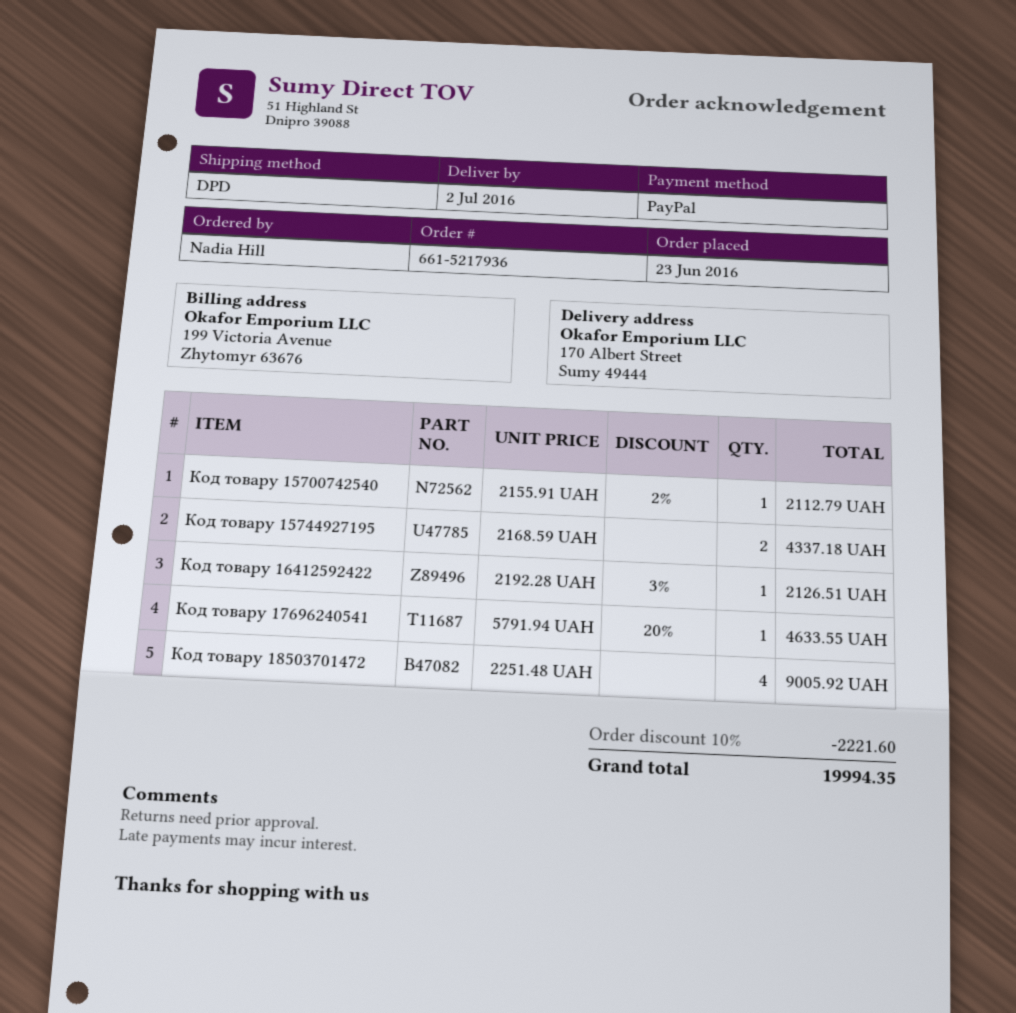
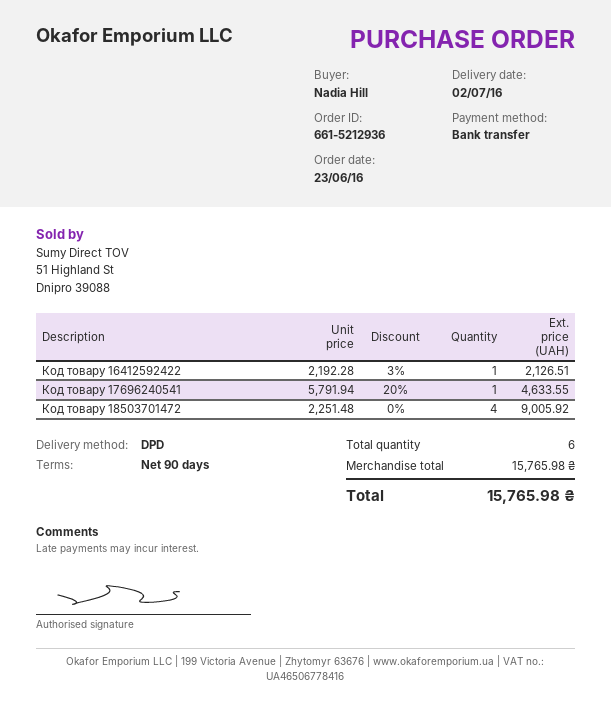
order number: 661-5217936 -> 661-5212936
payment method: PayPal -> bank transfer
Код товару 15700742540: 1 x 2155.91 - 2% = 2112.79 -> none
Код товару 15744927195: 2 x 2168.59 = 4337.18 -> none
discount: 10% = 2221.60 -> none
total: 19994.35 -> 15765.98

